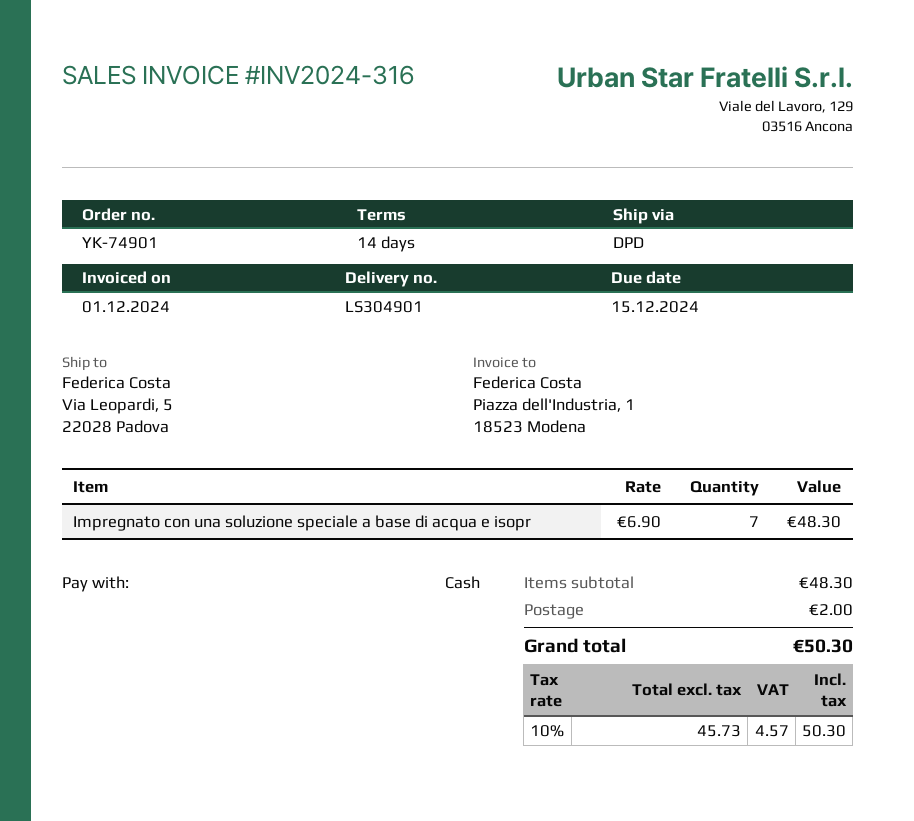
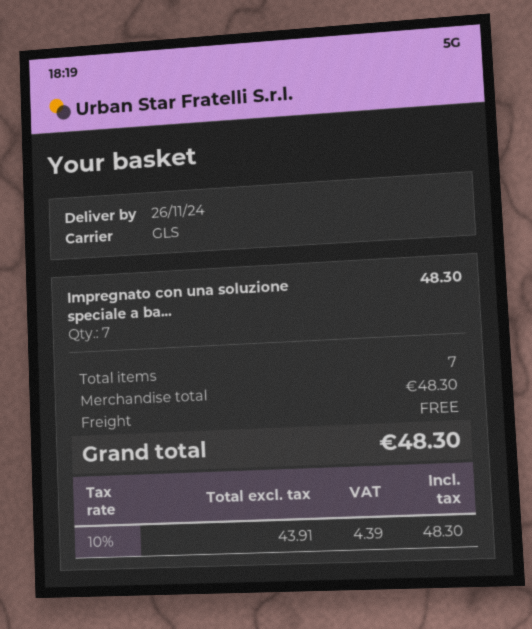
shipping method: DPD -> GLS
shipping: 2.00 -> 0.00
net: 45.73 -> 43.91
tax: 10% = 4.57 -> 10% = 4.39
total: 50.30 -> 48.30

